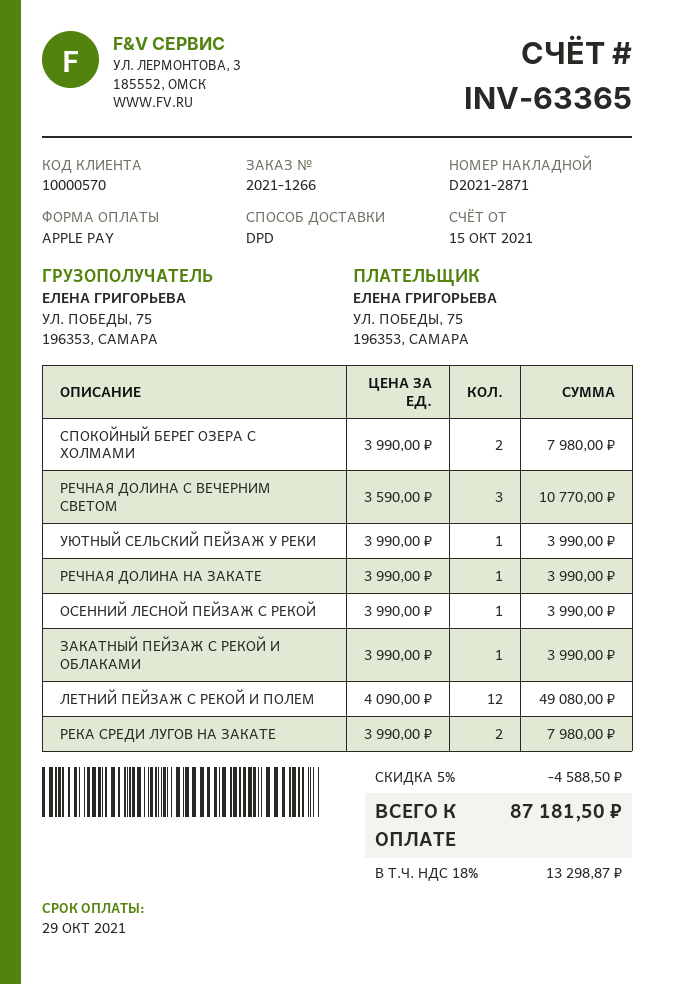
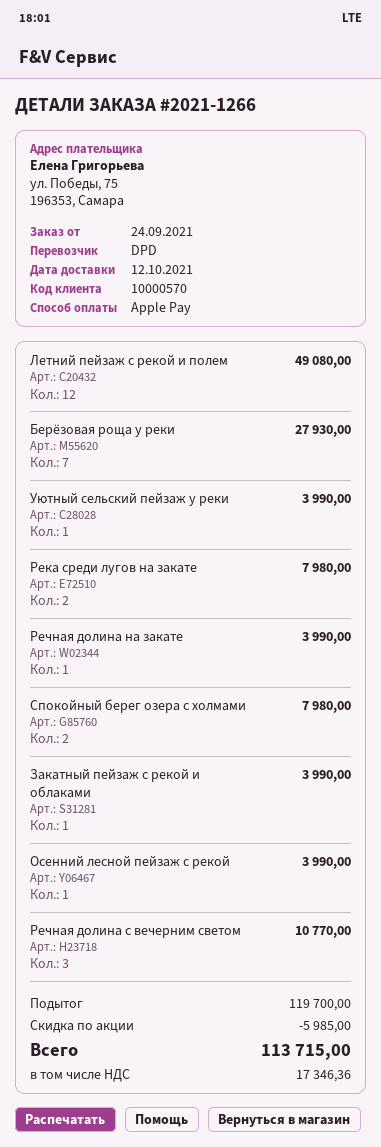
Берёзовая роща у реки: none -> 7 for 27930.00
discount: 4588.50 -> 5985.00
tax: 13298.87 -> 17346.36
total: 87181.50 -> 113715.00

